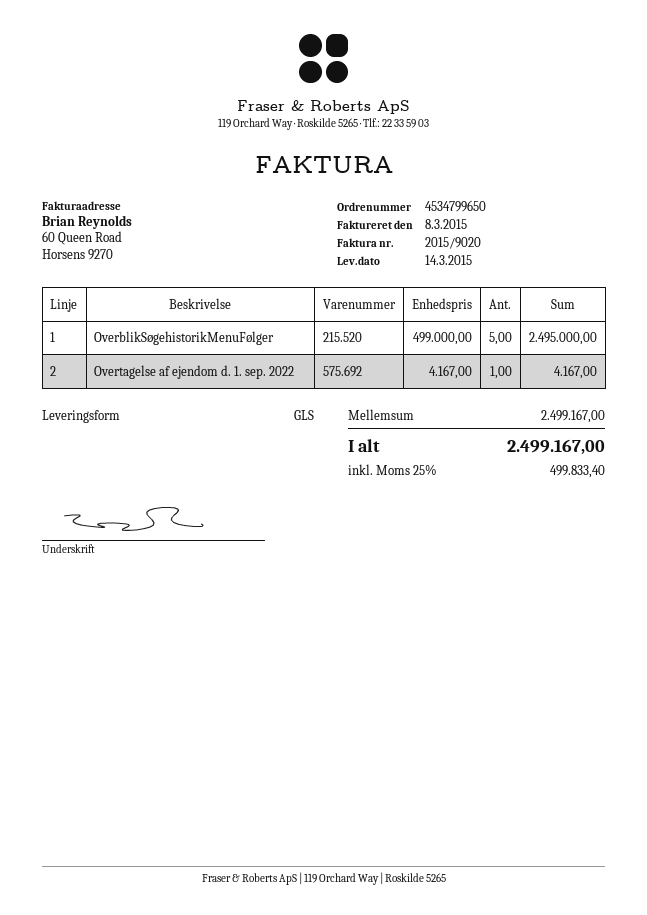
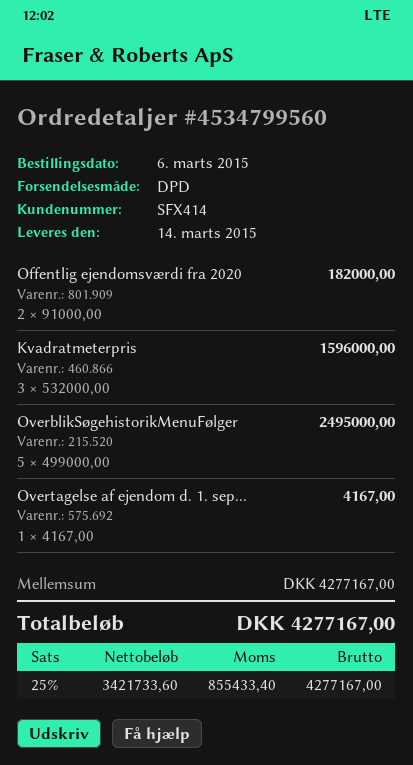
order number: 4534799650 -> 4534799560
shipping method: GLS -> DPD
Offentlig ejendomsværdi fra 2020: none -> 2 x 91000.00 = 182000.00
Kvadratmeterpris: none -> 3 x 532000.00 = 1596000.00
subtotal: 2499167.00 -> 4277167.00
tax: 25% = 499833.40 -> 25% = 855433.40
total: 2499167.00 -> 4277167.00

